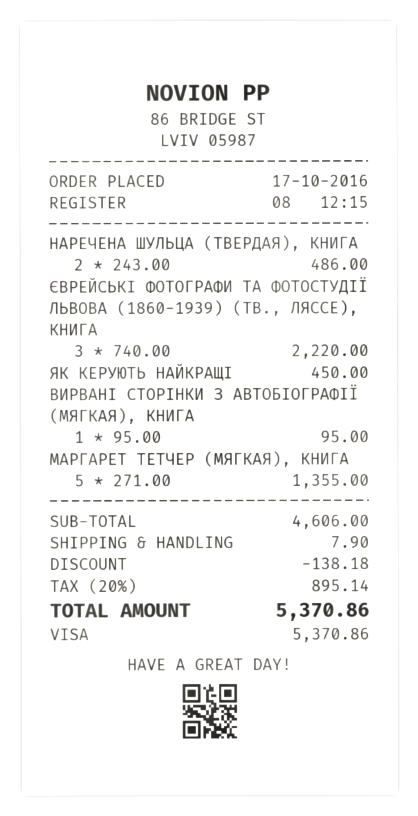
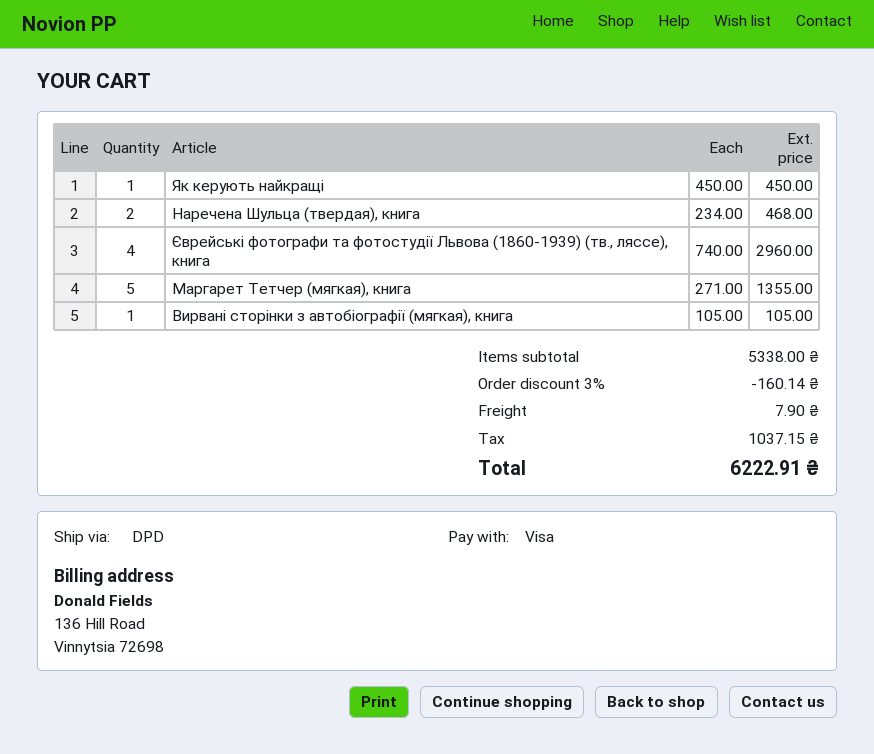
НАРЕЧЕНА ШУЛЬЦА (ТВЕРДАЯ), КНИГА: 2 x 243.00 = 486.00 -> 2 x 234.00 = 468.00
ЄВРЕЙСЬКІ ФОТОГРАФИ ТА ФОТОСТУДІЇ ЛЬВОВА (1860-1939) (ТВ., ЛЯССЕ), КНИГА: 3 x 740.00 = 2220.00 -> 4 x 740.00 = 2960.00
ВИРВАНІ СТОРІНКИ З АВТОБІОГРАФІЇ (МЯГКАЯ), КНИГА: 1 x 95.00 = 95.00 -> 1 x 105.00 = 105.00
subtotal: 4606.00 -> 5338.00
discount: 138.18 -> 160.14
tax: 895.14 -> 1037.15
total: 5370.86 -> 6222.91

